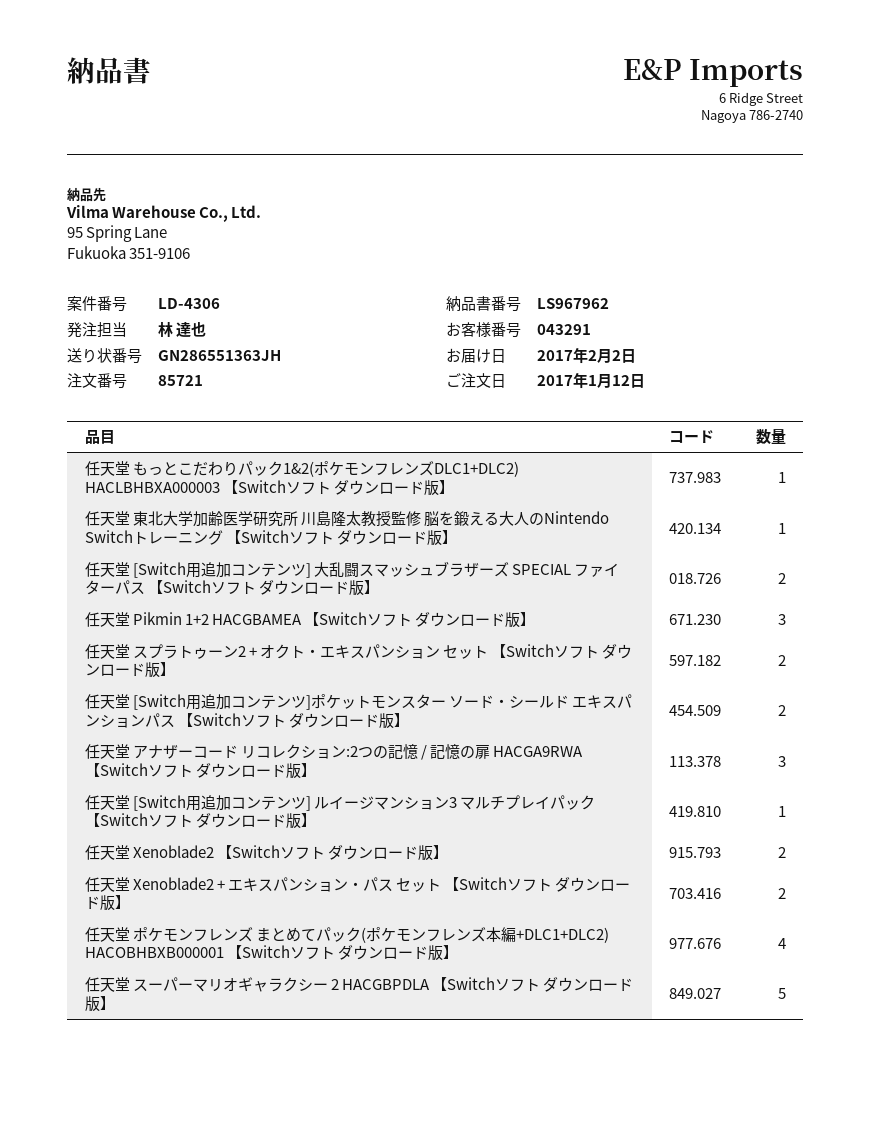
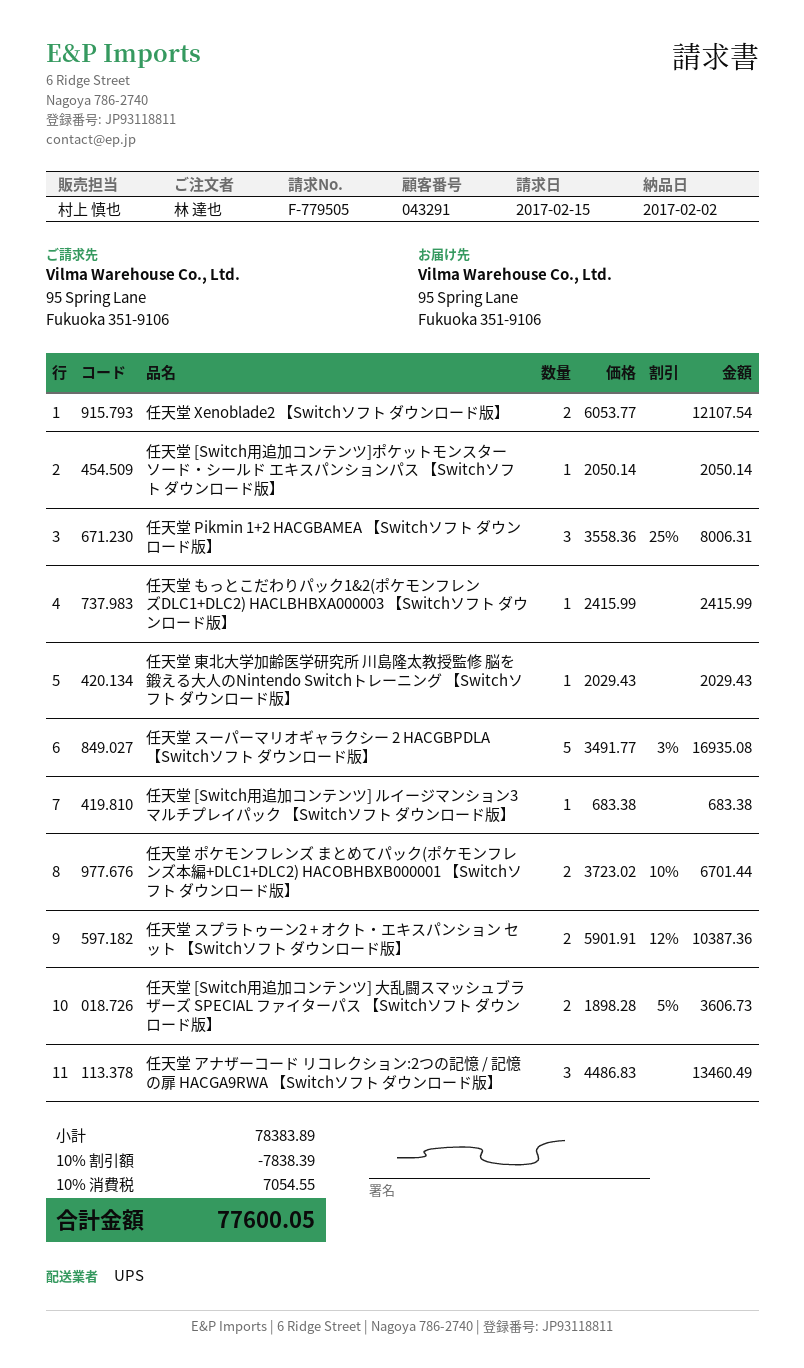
任天堂 [Switch用追加コンテンツ]ポケットモンスター ソード・シールド エキスパンションパス 【Switchソフト ダウンロード版】: 2 -> 1
任天堂 Xenoblade2 + エキスパンション・パス セット 【Switchソフト ダウンロード版】: 2 -> none
任天堂 ポケモンフレンズ まとめてパック(ポケモンフレンズ本編+DLC1+DLC2) HACOBHBXB000001 【Switchソフト ダウンロード版】: 4 -> 2

